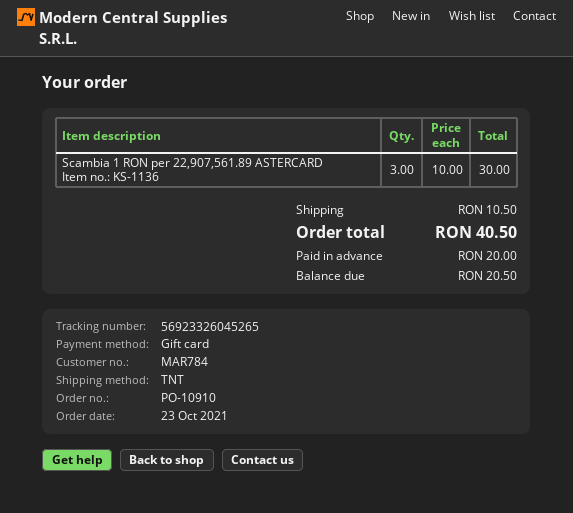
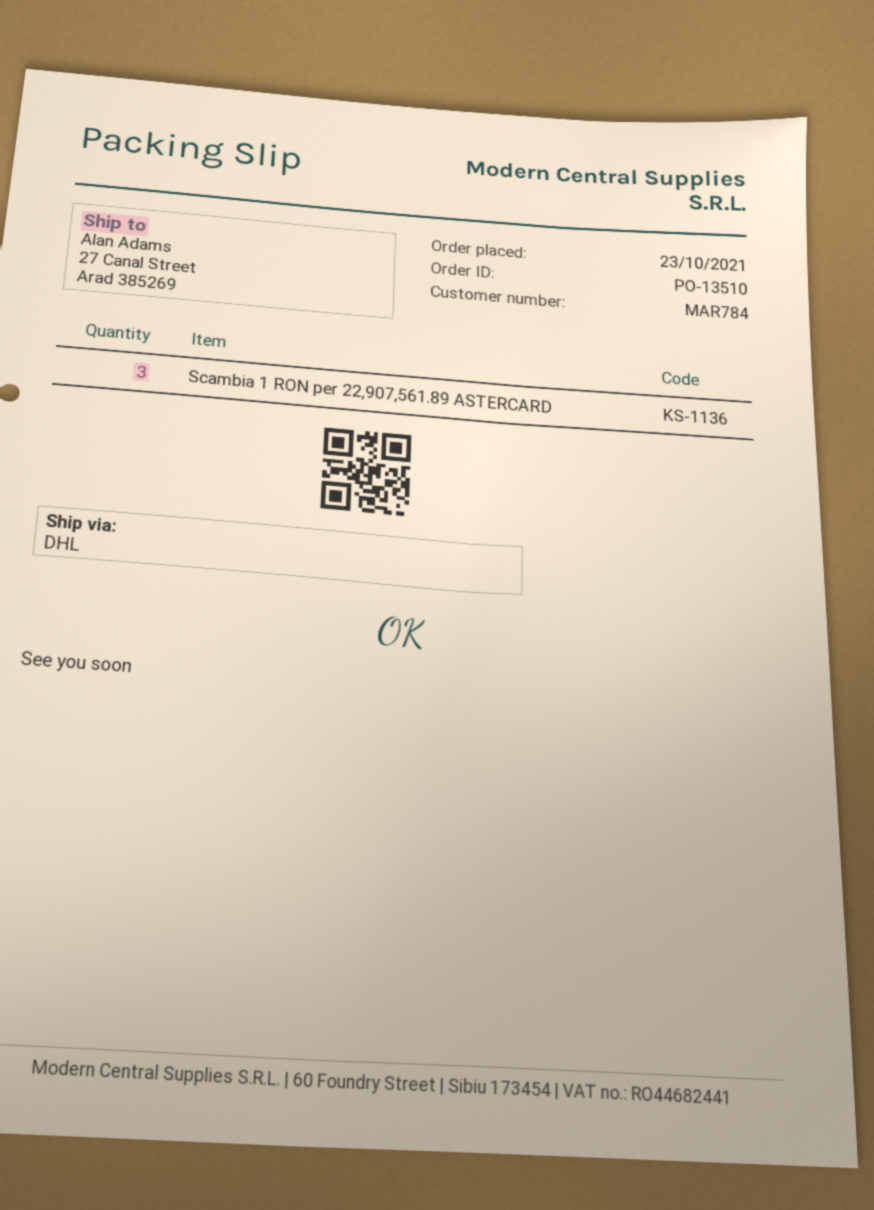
order number: PO-10910 -> PO-13510
shipping method: TNT -> DHL

